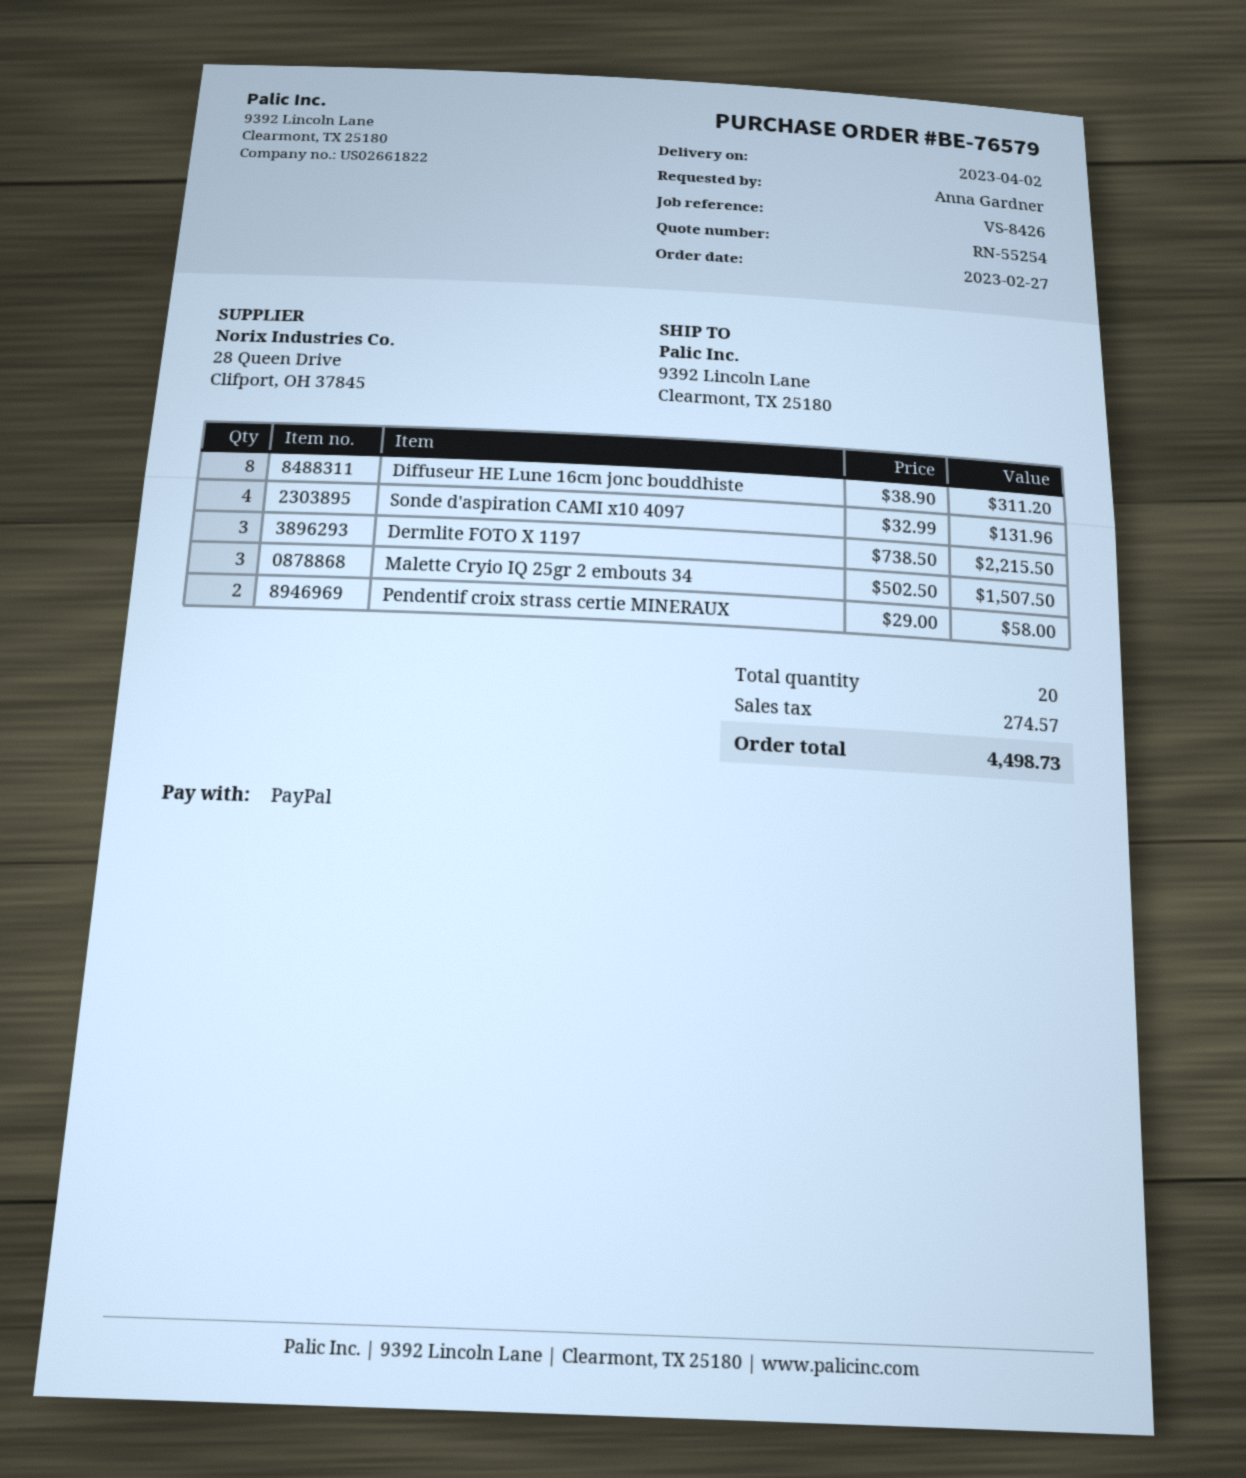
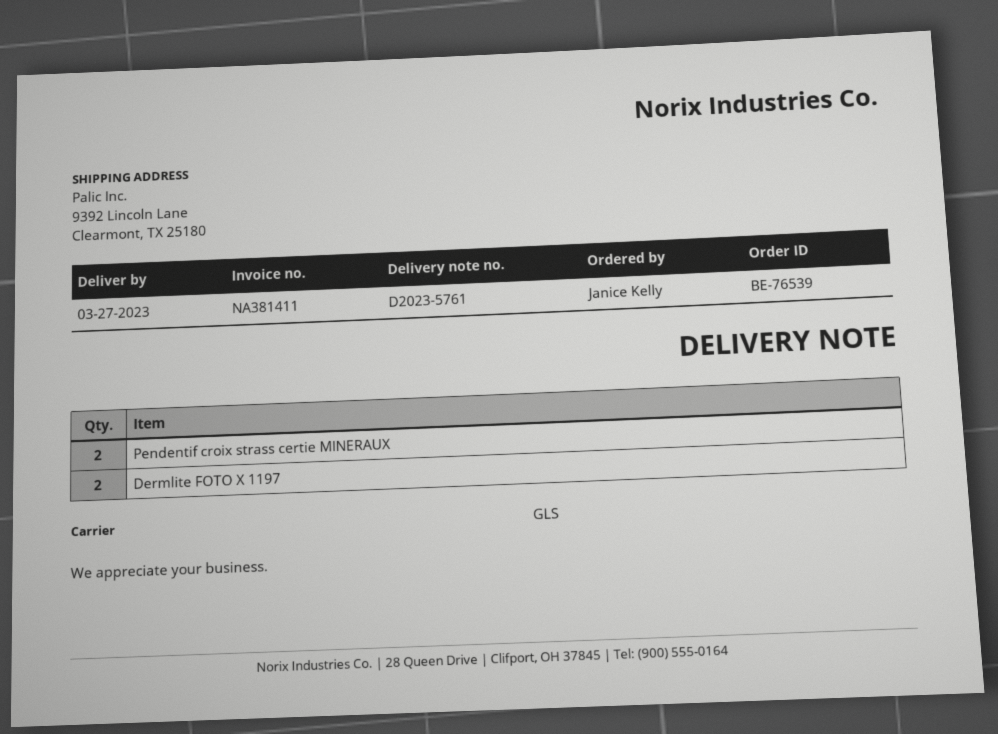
order number: BE-76579 -> BE-76539
delivery date: 2023-04-02 -> 2023-03-27
ordered by: Anna Gardner -> Janice Kelly
Diffuseur HE Lune 16cm jonc bouddhiste: 8 -> none
Sonde d'aspiration CAMI x10 4097: 4 -> none
Dermlite FOTO X 1197: 3 -> 2
Malette Cryio IQ 25gr 2 embouts 34: 3 -> none

